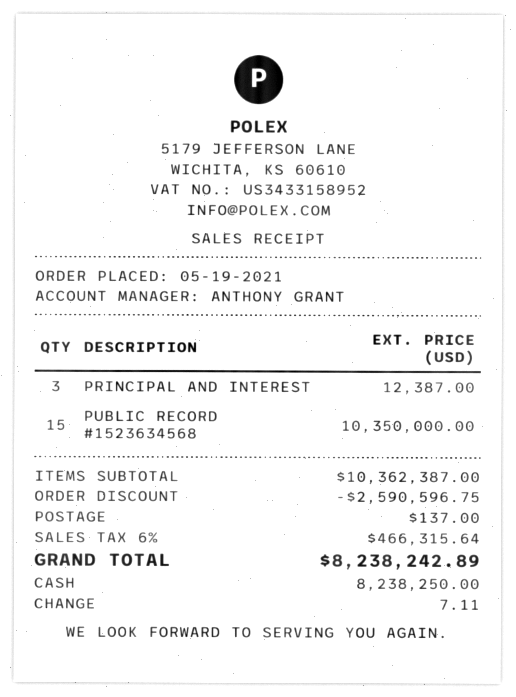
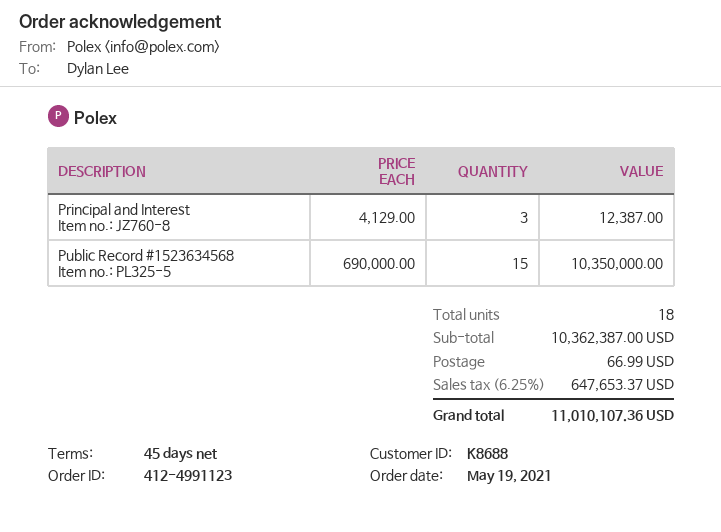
discount: 2590596.75 -> none
shipping: 137.00 -> 66.99
tax: 6% = 466315.64 -> 6.25% = 647653.37
total: 8238242.89 -> 11010107.36

